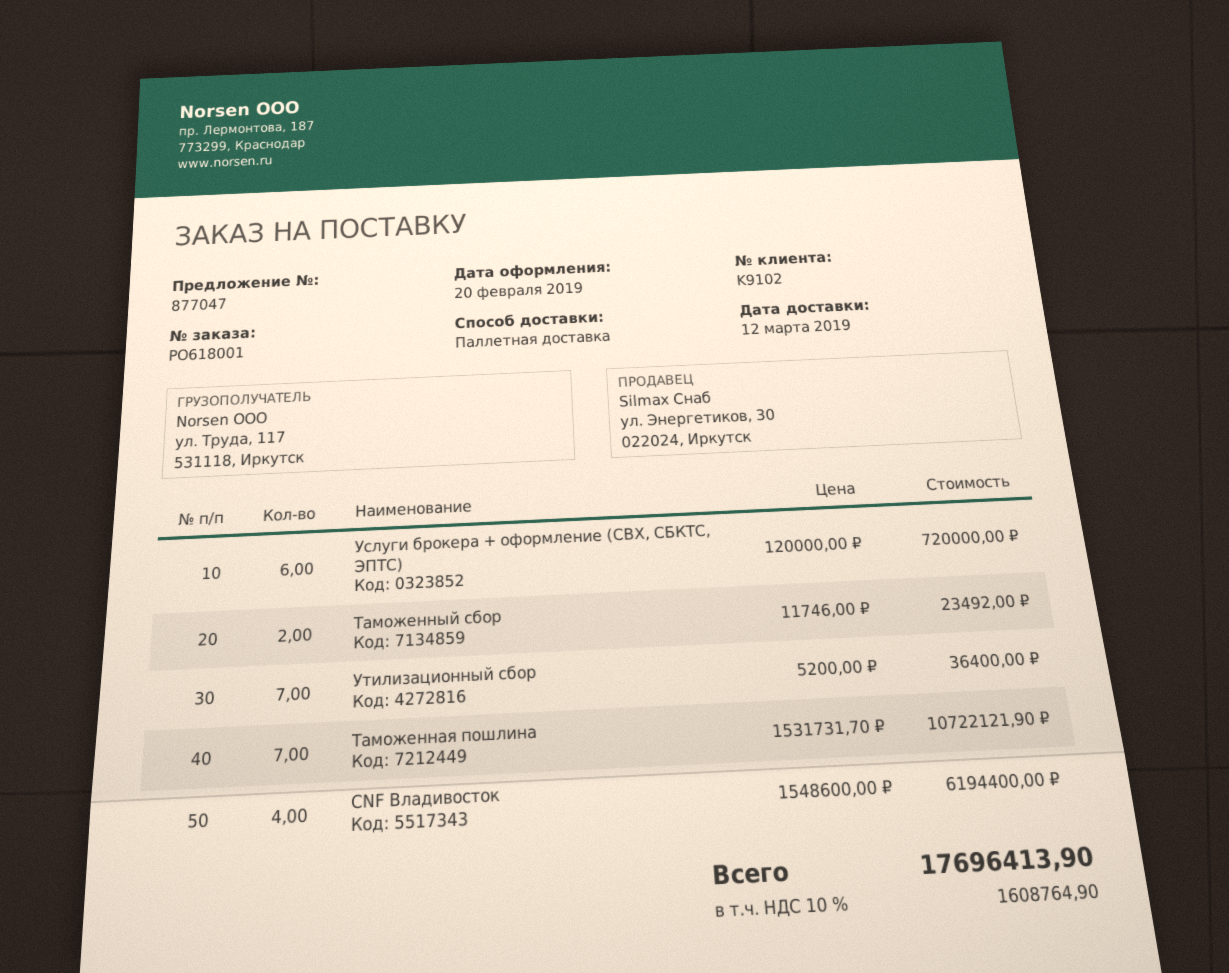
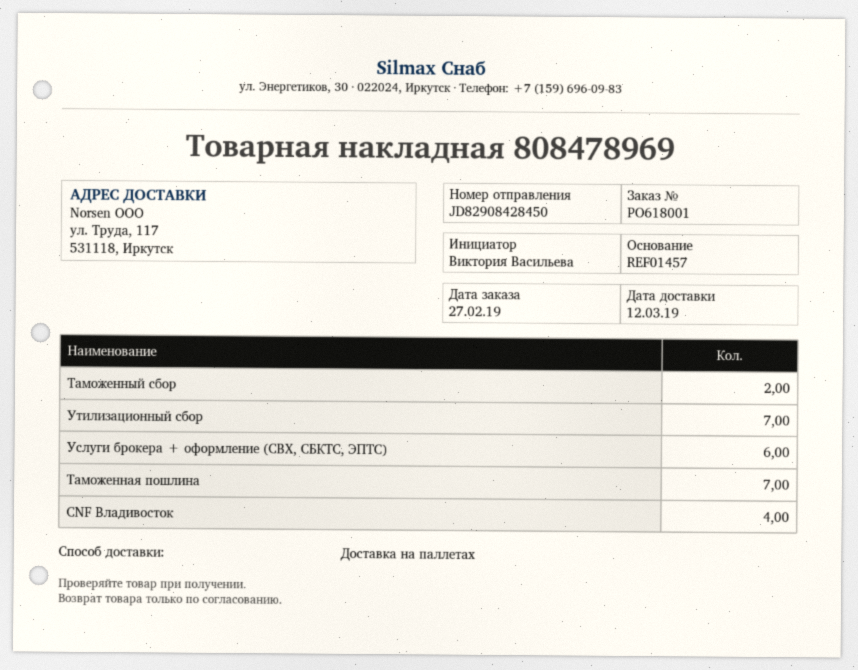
order date: 2019-02-20 -> 2019-02-27

